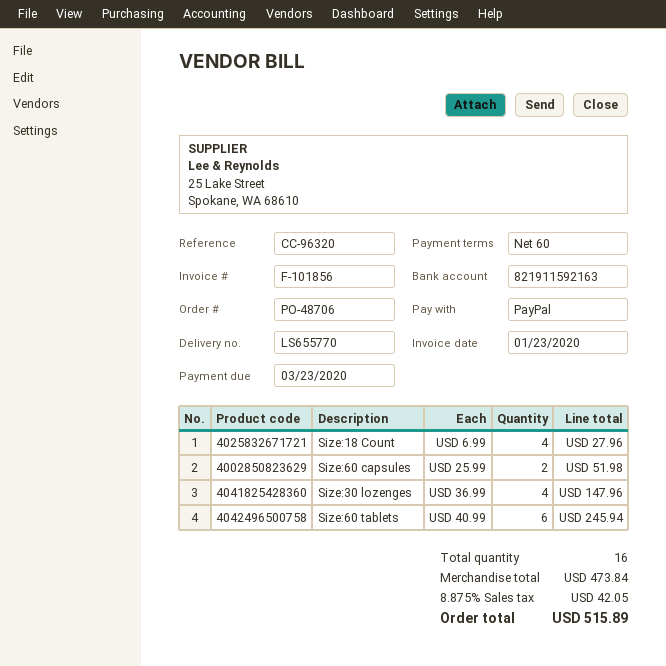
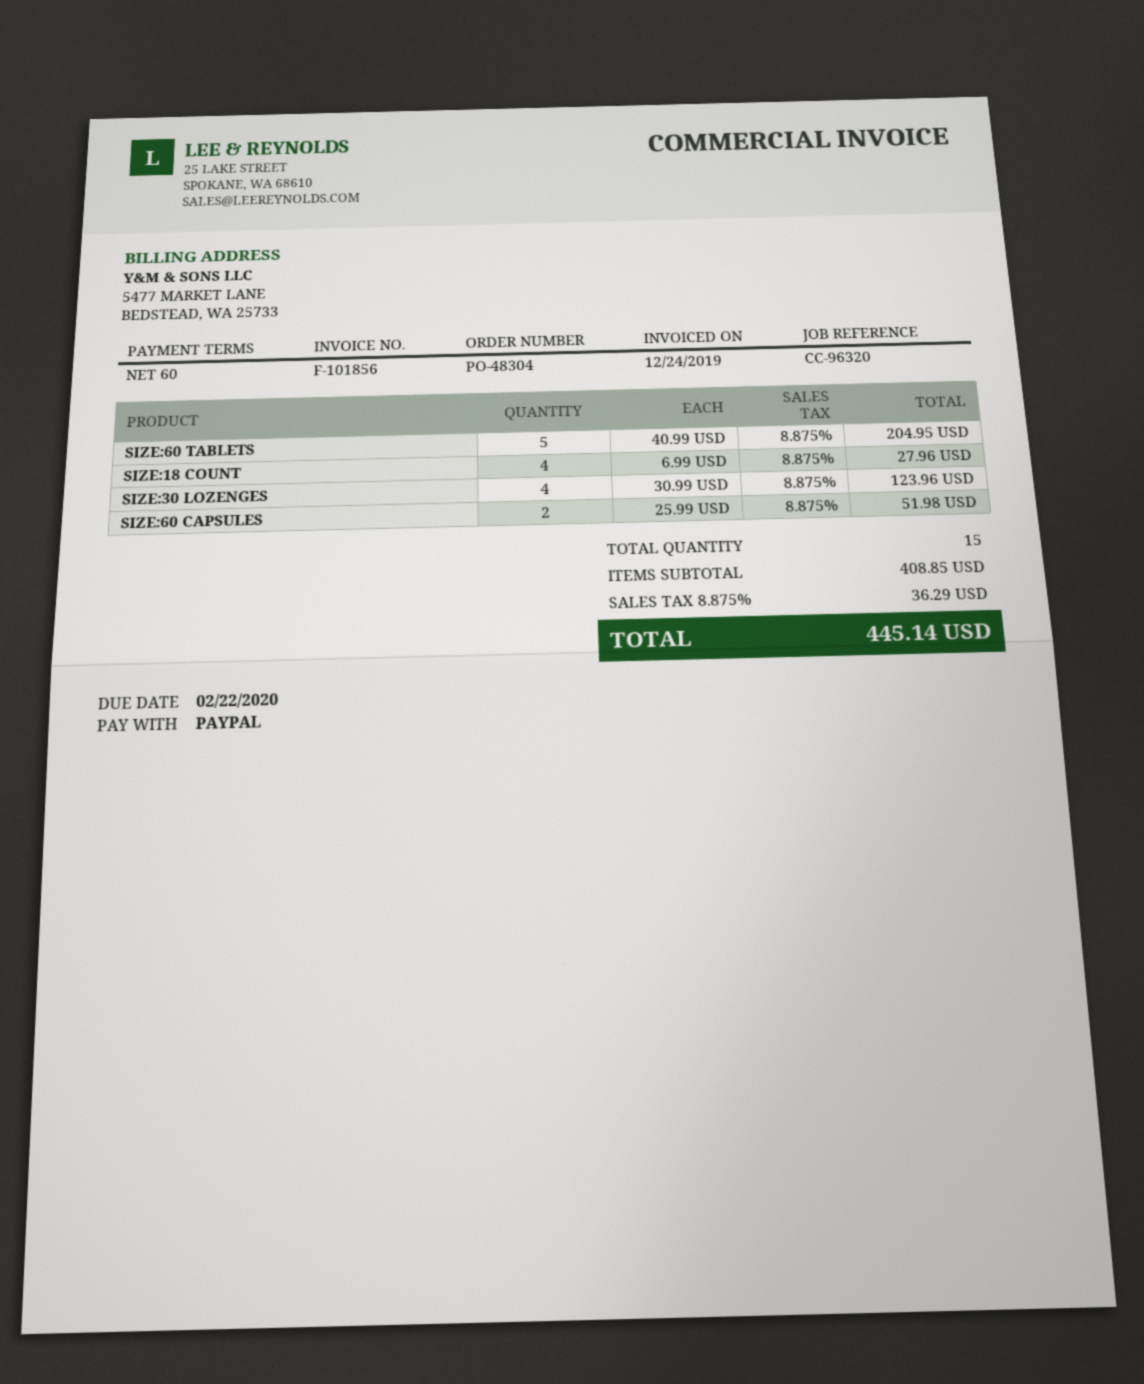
order number: PO-48706 -> PO-48304
invoice date: 2020-01-23 -> 2019-12-24
due date: 2020-03-23 -> 2020-02-22
Size:30 lozenges: 4 x 36.99 = 147.96 -> 4 x 30.99 = 123.96
Size:60 tablets: 6 x 40.99 = 245.94 -> 5 x 40.99 = 204.95
total quantity: 16 -> 15
subtotal: 473.84 -> 408.85
tax: 8.875% = 42.05 -> 8.875% = 36.29
total: 515.89 -> 445.14

